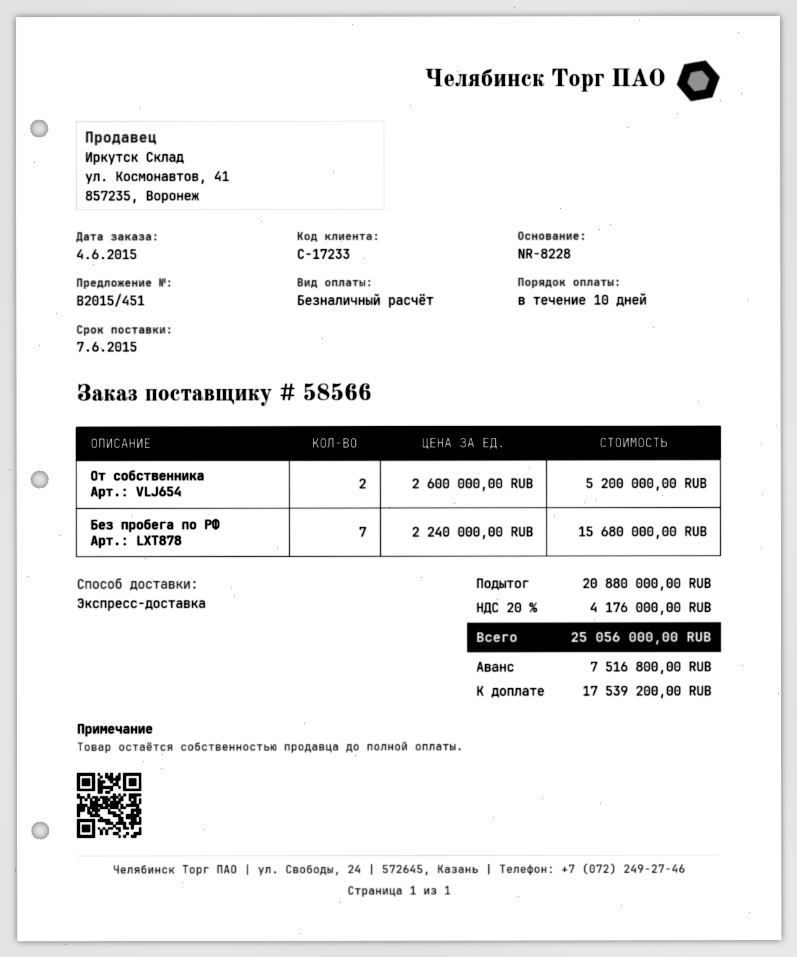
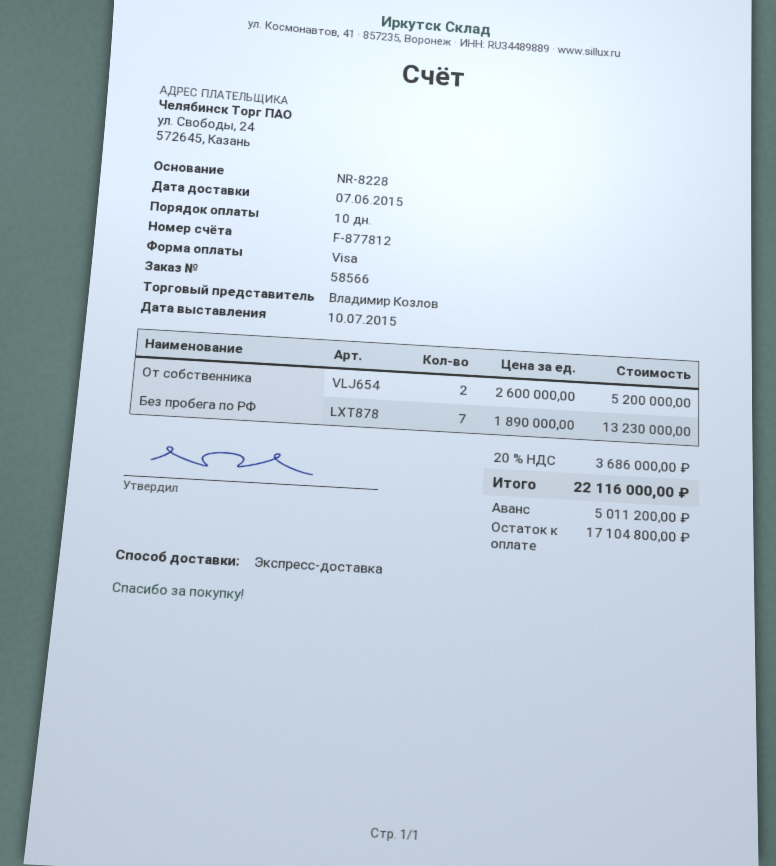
payment method: bank transfer -> Visa
Без пробега по РФ: 7 x 2240000.00 = 15680000.00 -> 7 x 1890000.00 = 13230000.00
tax: 20% = 4176000.00 -> 20% = 3686000.00
total: 25056000.00 -> 22116000.00
deposit: 7516800.00 -> 5011200.00
balance: 17539200.00 -> 17104800.00

